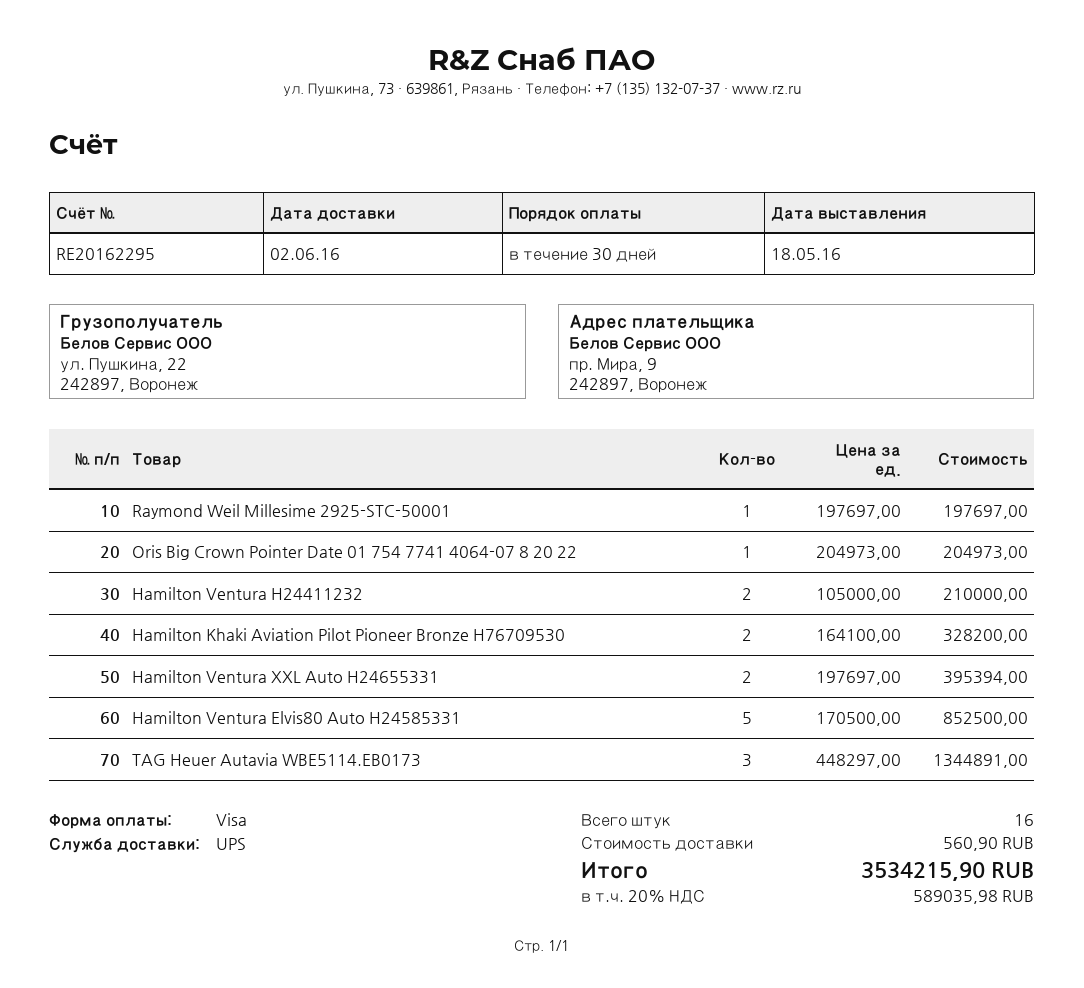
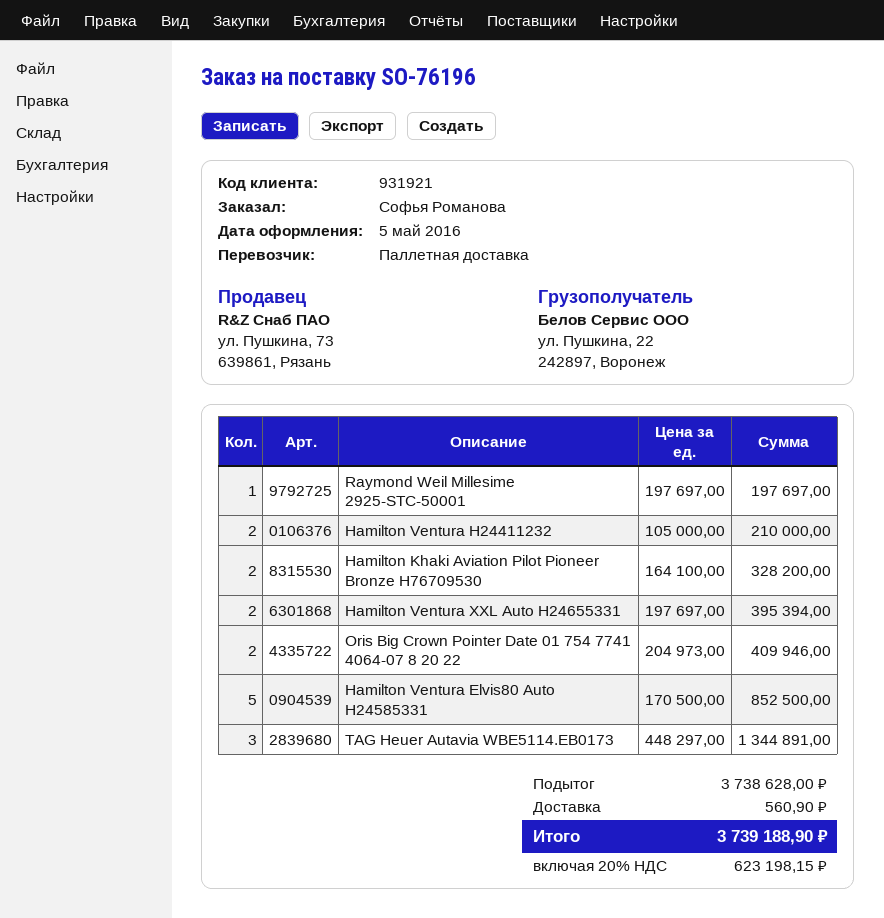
shipping method: UPS -> pallet freight
Oris Big Crown Pointer Date 01 754 7741 4064-07 8 20 22: 1 x 204973.00 = 204973.00 -> 2 x 204973.00 = 409946.00
tax: 20% = 589035.98 -> 20% = 623198.15
total: 3534215.90 -> 3739188.90

